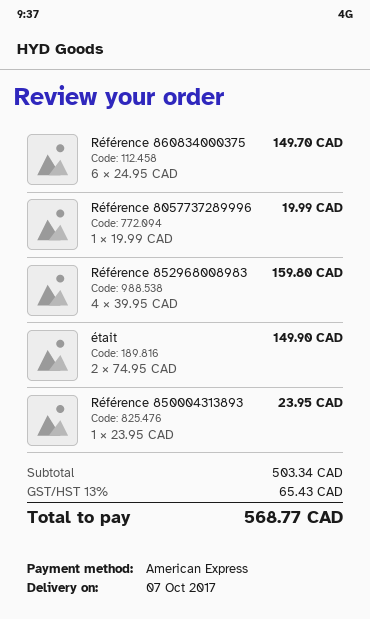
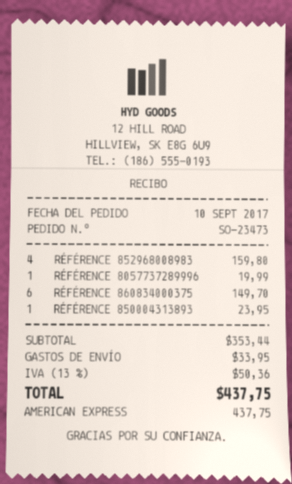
était: 2 for 149.90 -> none
subtotal: 503.34 -> 353.44
shipping: none -> 33.95
tax: 13% = 65.43 -> 13% = 50.36
total: 568.77 -> 437.75

